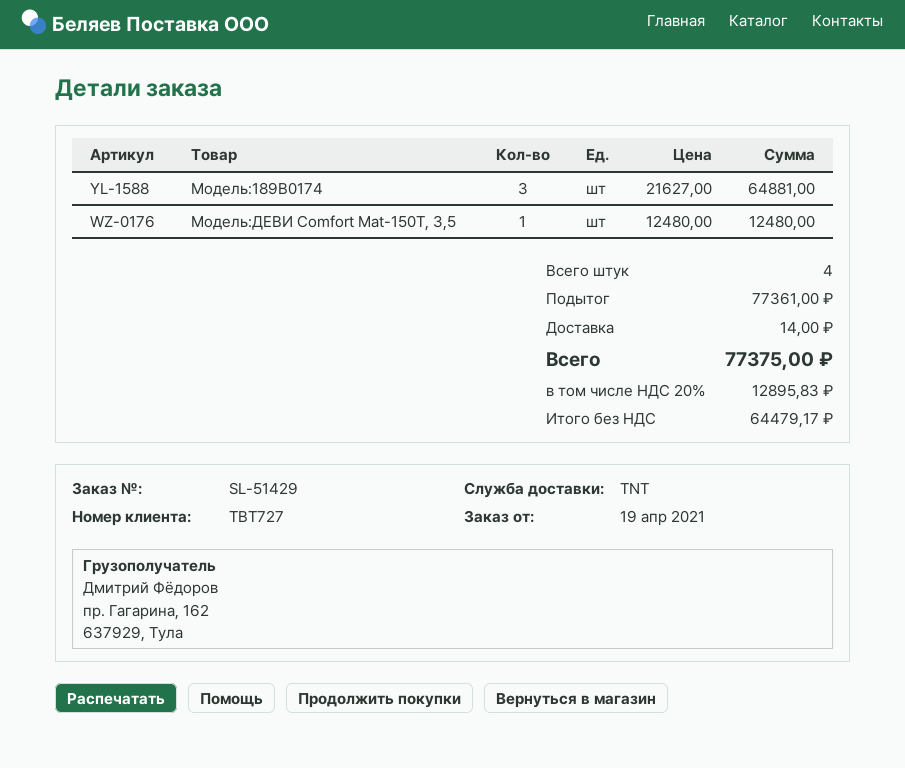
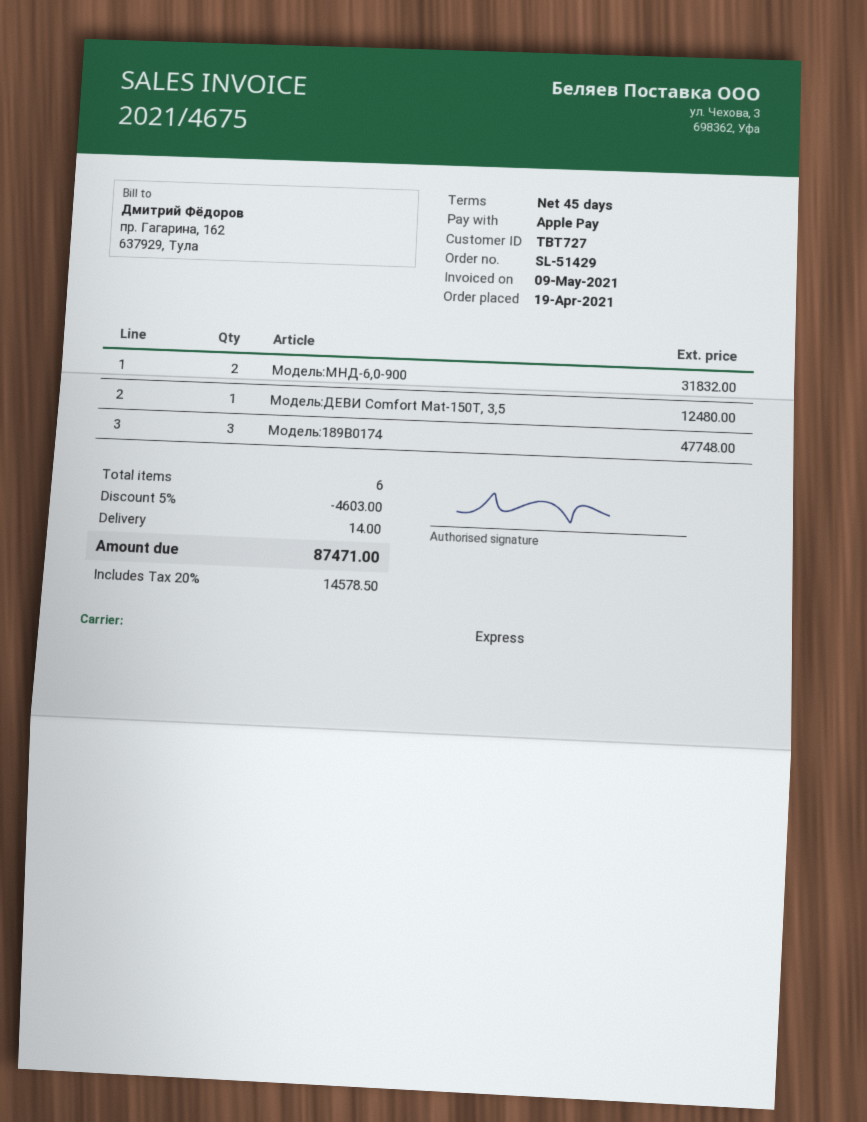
shipping method: TNT -> express
Модель:189B0174: 3 for 64881.00 -> 3 for 47748.00
Модель:МНД-6,0-900: none -> 2 for 31832.00
total quantity: 4 -> 6
discount: none -> 5% = 4603.00
tax: 20% = 12895.83 -> 20% = 14578.50
total: 77375.00 -> 87471.00

